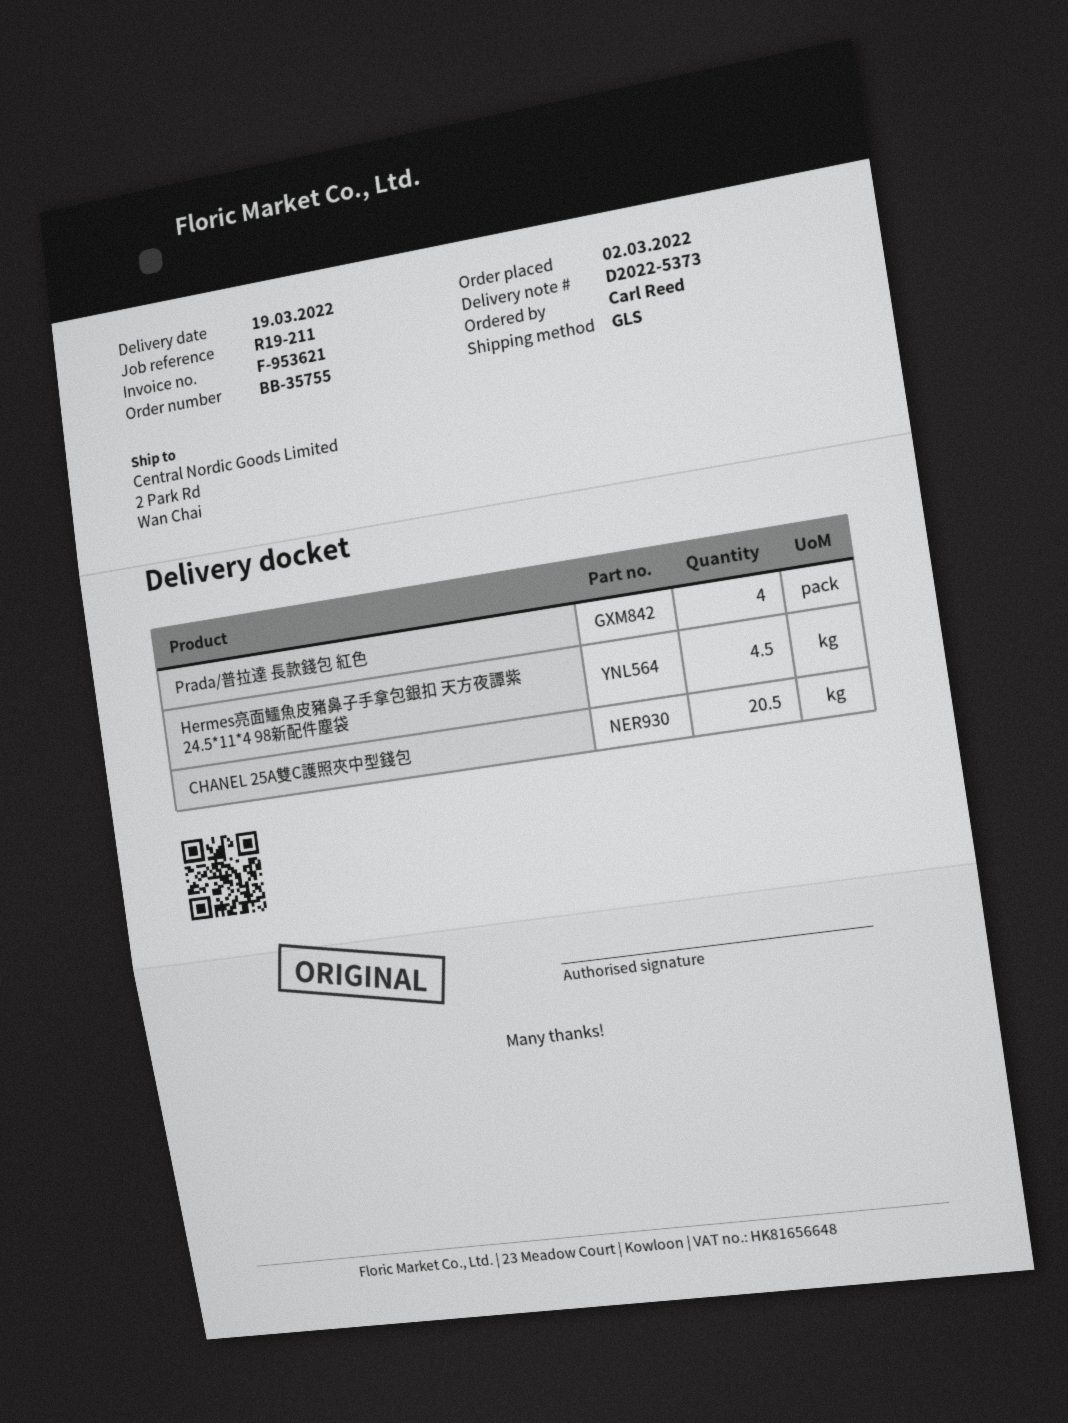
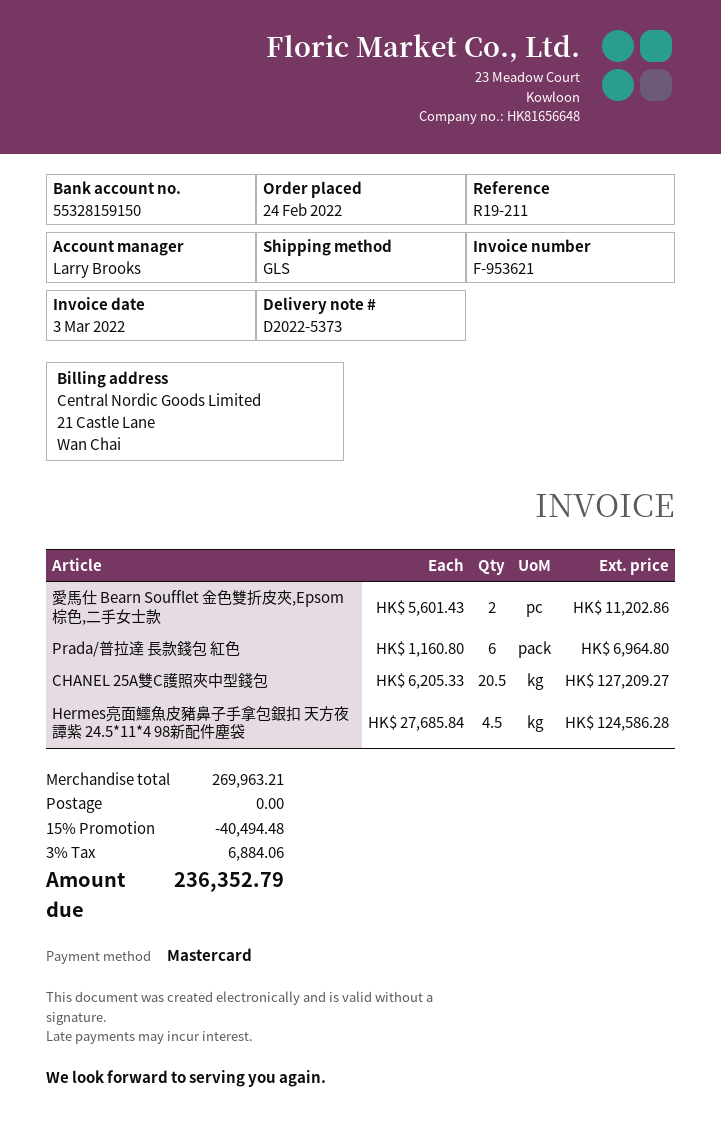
order date: 2022-03-02 -> 2022-02-24
Prada/普拉達 長款錢包 紅色: 4 -> 6
愛馬仕 Bearn Soufflet 金色雙折皮夾,Epsom 棕色,二手女士款: none -> 2

